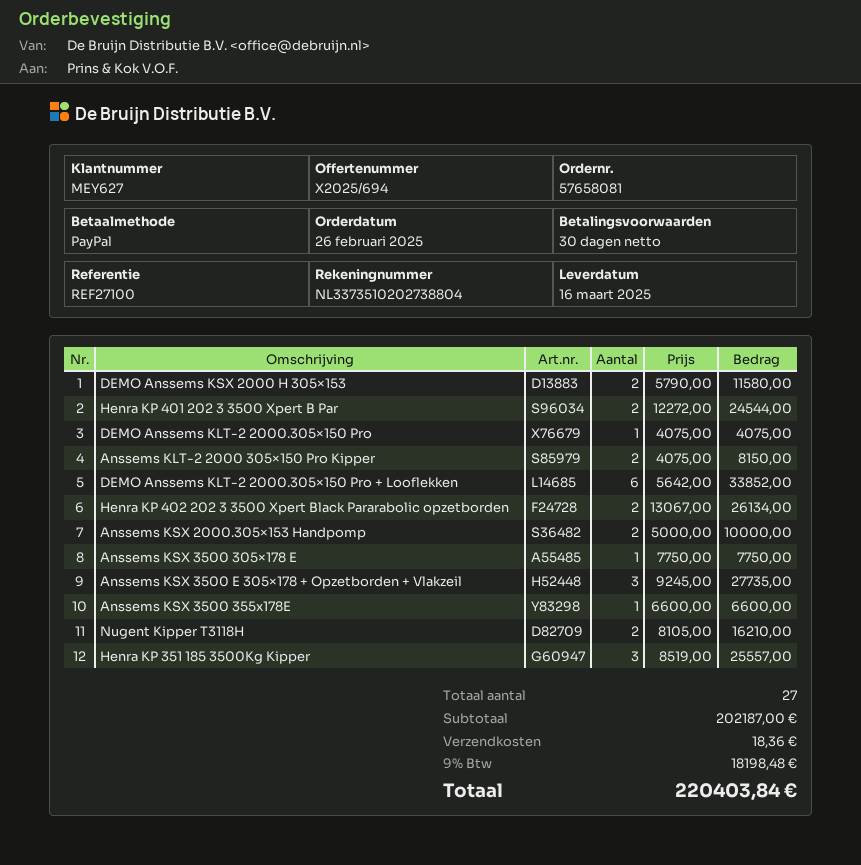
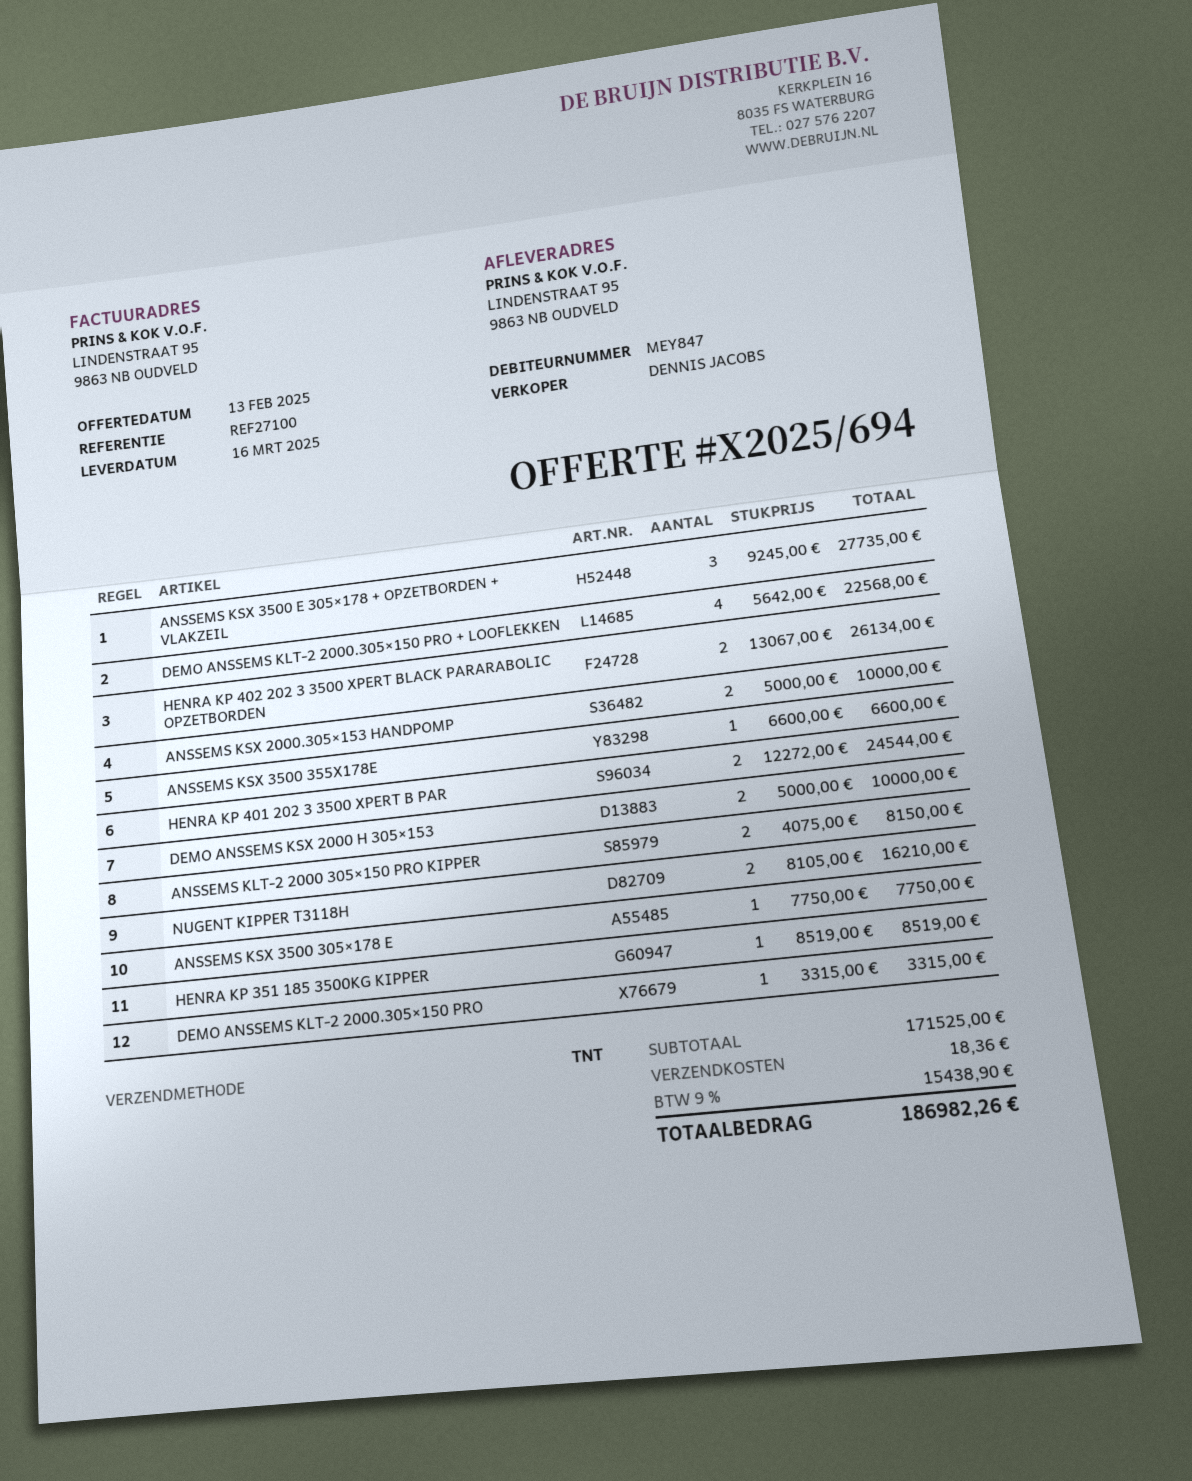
customer number: MEY627 -> MEY847
DEMO Anssems KSX 2000 H 305×153: 2 x 5790.00 = 11580.00 -> 2 x 5000.00 = 10000.00
DEMO Anssems KLT-2 2000.305×150 Pro: 1 x 4075.00 = 4075.00 -> 1 x 3315.00 = 3315.00
DEMO Anssems KLT-2 2000.305×150 Pro + Looflekken: 6 x 5642.00 = 33852.00 -> 4 x 5642.00 = 22568.00
Henra KP 351 185 3500Kg Kipper: 3 x 8519.00 = 25557.00 -> 1 x 8519.00 = 8519.00
subtotal: 202187.00 -> 171525.00
tax: 9% = 18198.48 -> 9% = 15438.90
total: 220403.84 -> 186982.26

